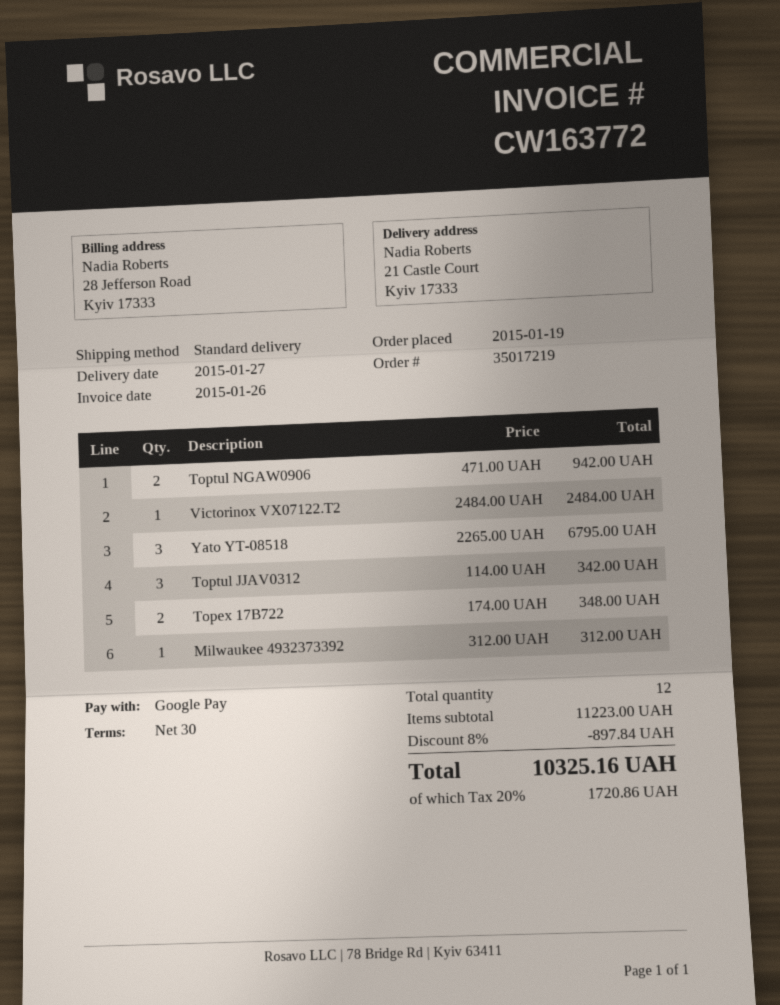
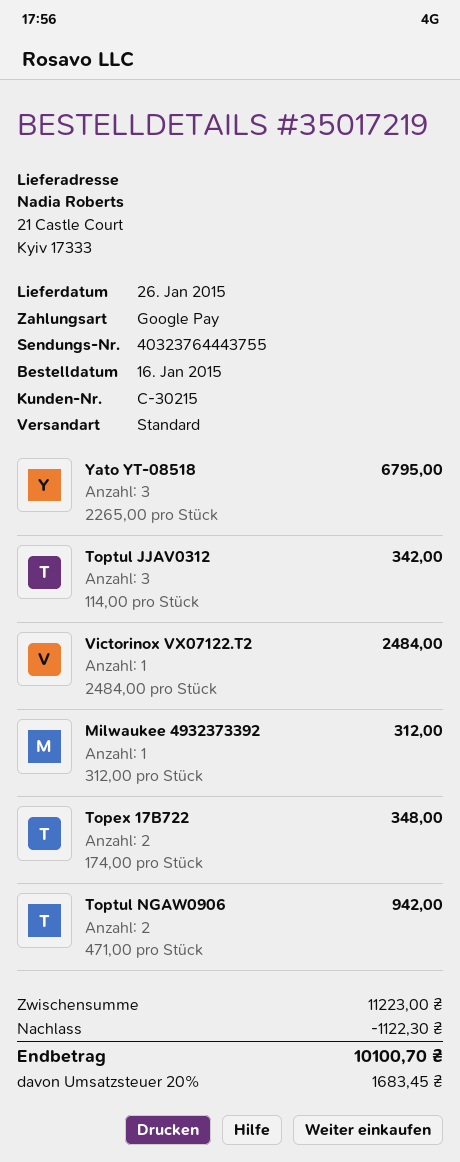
order date: 2015-01-19 -> 2015-01-16
delivery date: 2015-01-27 -> 2015-01-26
discount: 897.84 -> 1122.30
tax: 20% = 1720.86 -> 20% = 1683.45
total: 10325.16 -> 10100.70

